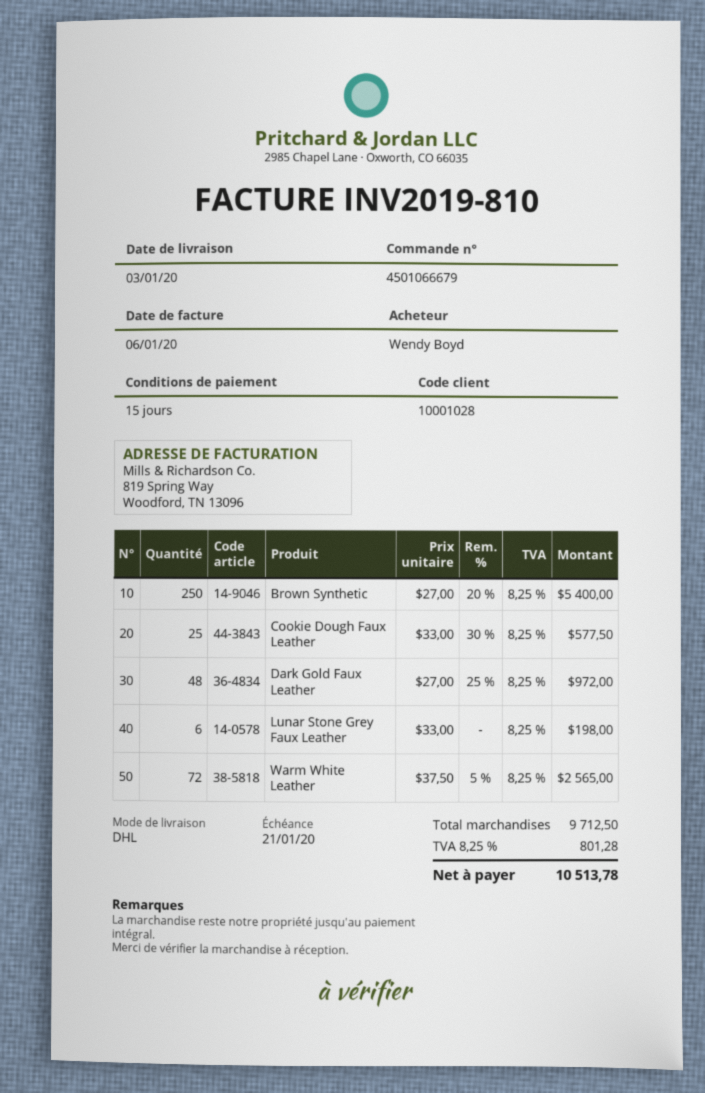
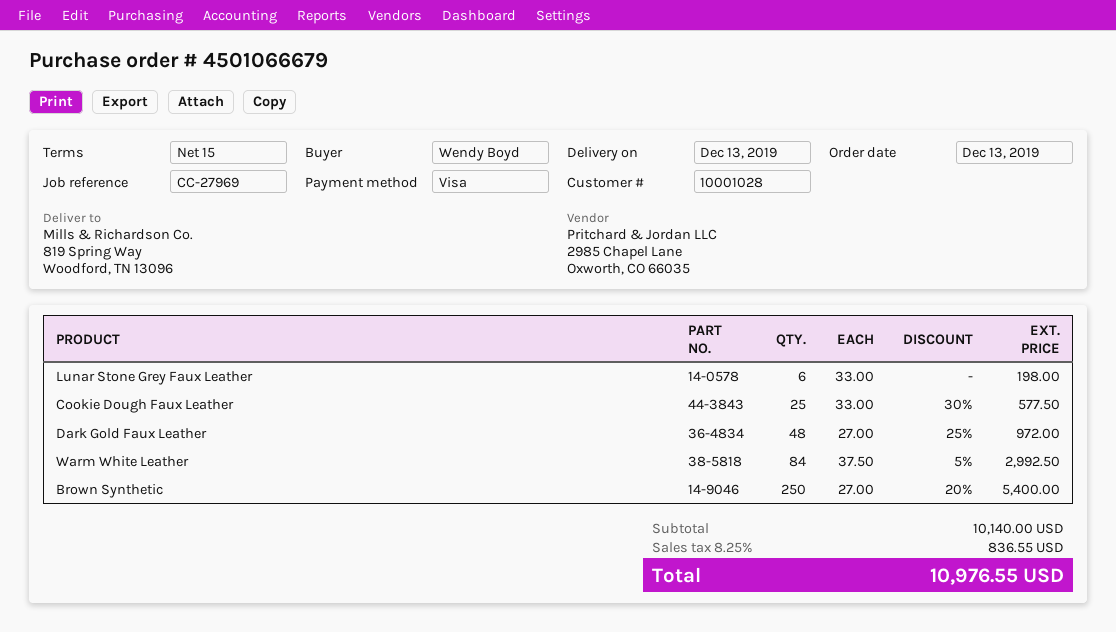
delivery date: 2020-01-03 -> 2019-12-13
Warm White Leather: 72 x 37.50 - 5% = 2565.00 -> 84 x 37.50 - 5% = 2992.50
subtotal: 9712.50 -> 10140.00
tax: 8.25% = 801.28 -> 8.25% = 836.55
total: 10513.78 -> 10976.55

